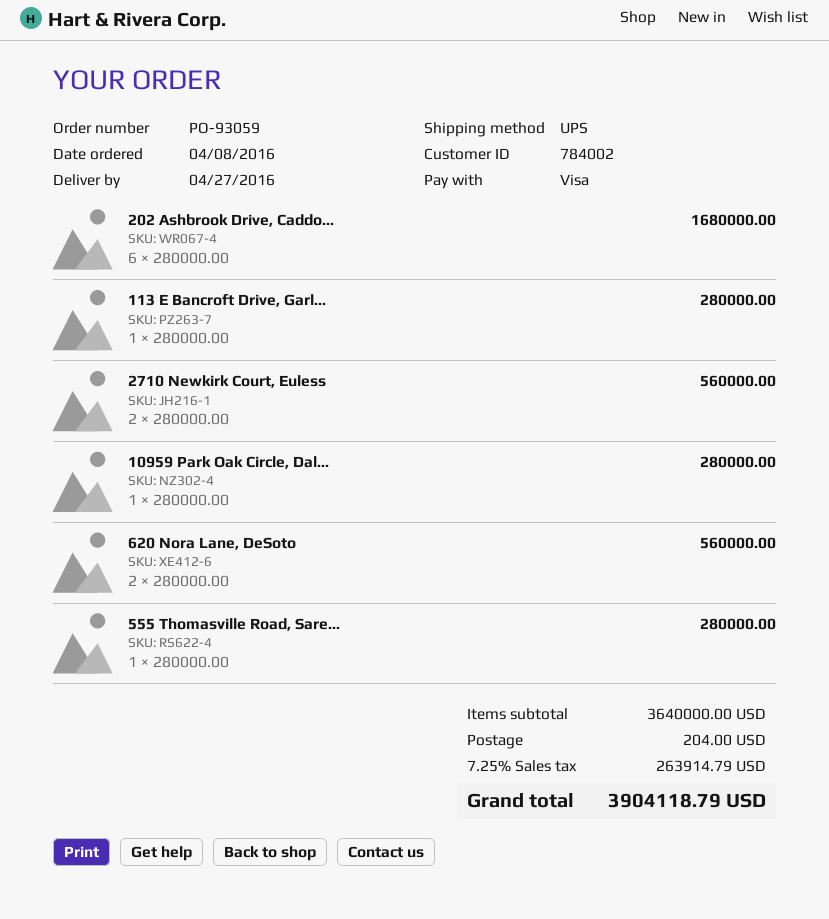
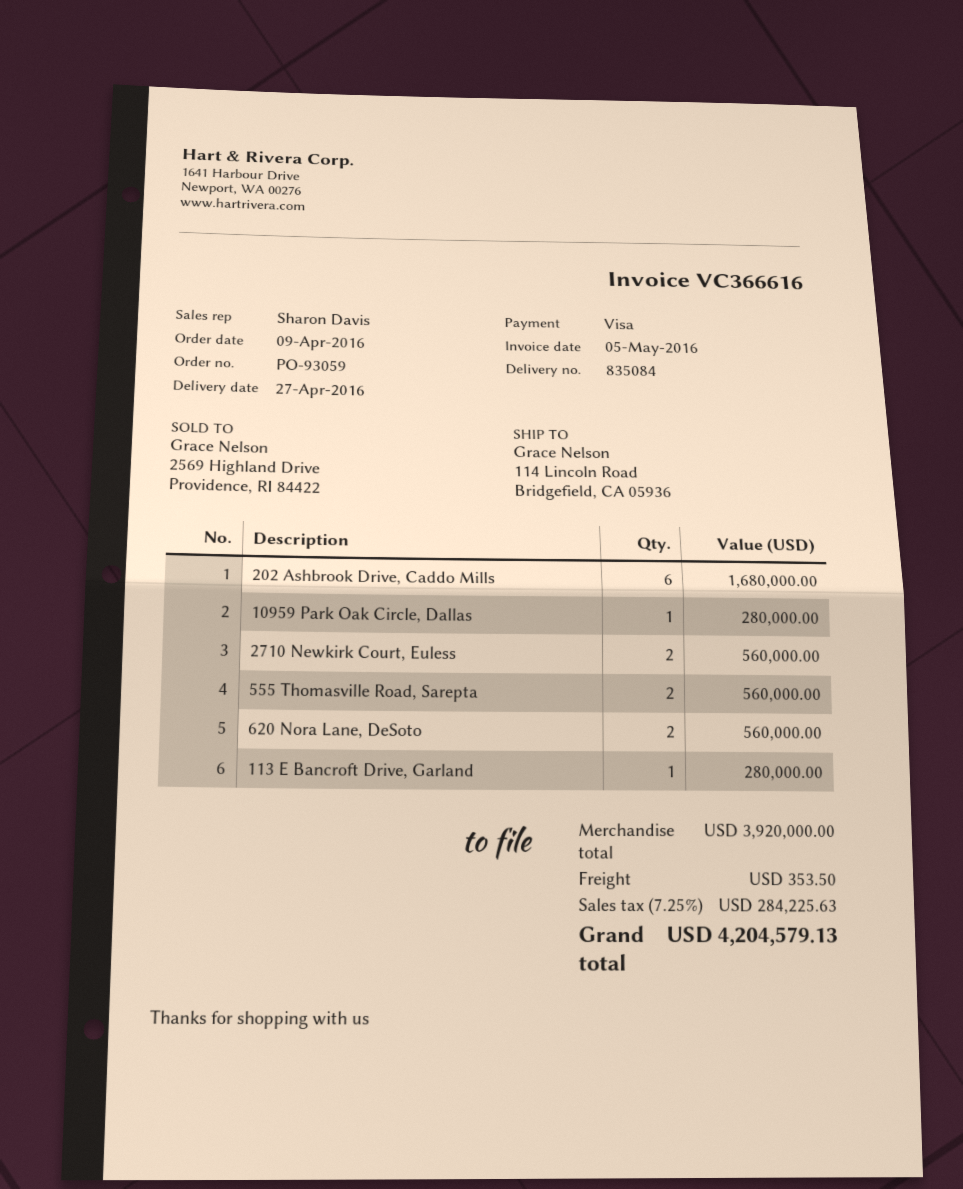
order date: 2016-04-08 -> 2016-04-09
555 Thomasville Road, Sare...: 1 for 280000.00 -> 2 for 560000.00
subtotal: 3640000.00 -> 3920000.00
shipping: 204.00 -> 353.50
tax: 7.25% = 263914.79 -> 7.25% = 284225.63
total: 3904118.79 -> 4204579.13

